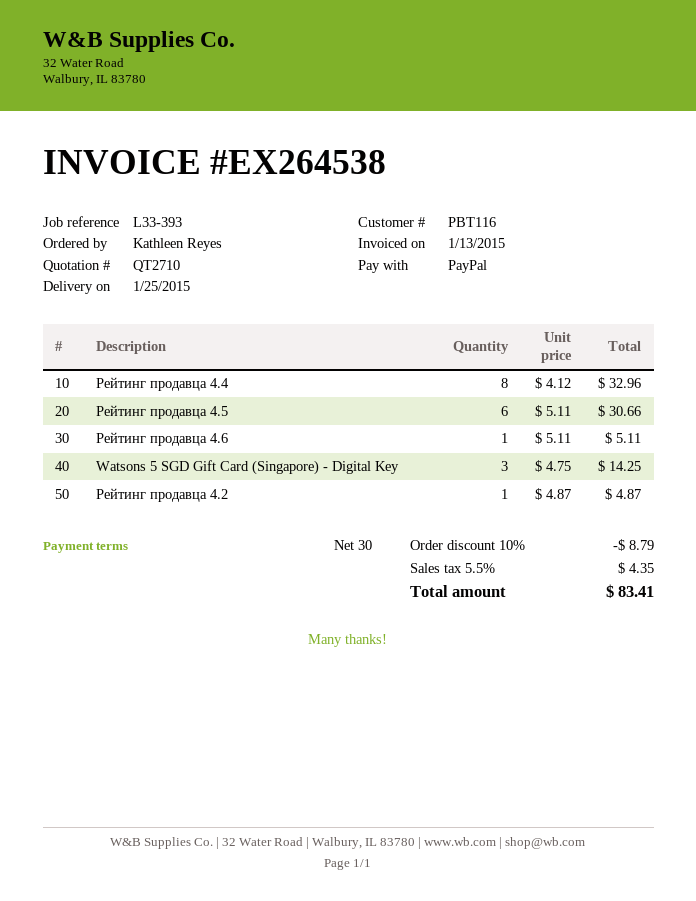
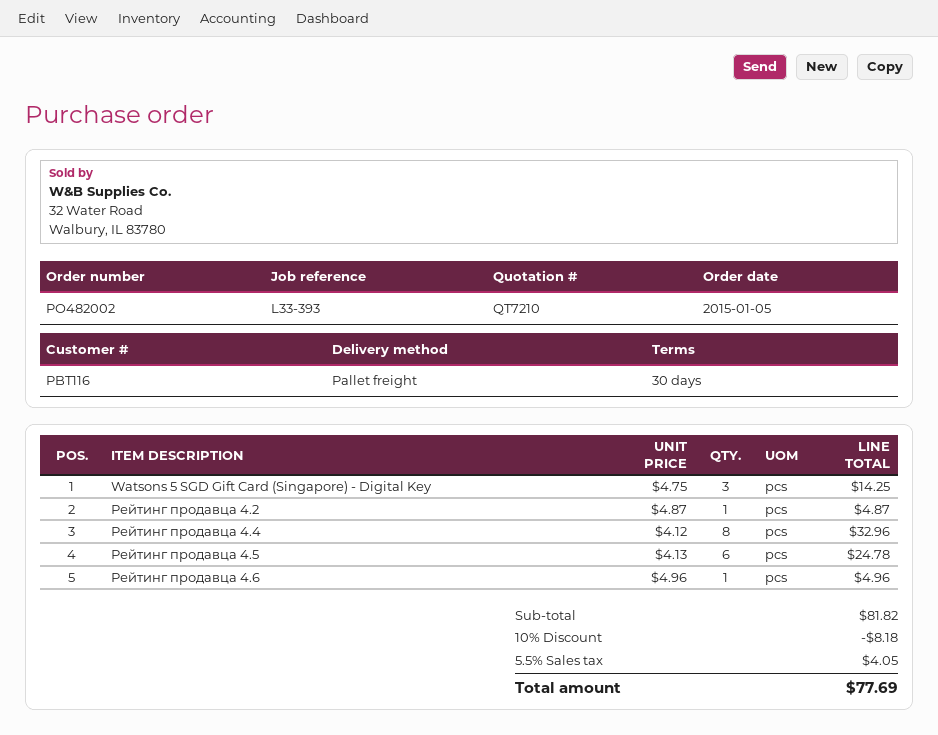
quote number: QT2710 -> QT7210
Рейтинг продавца 4.5: 6 x 5.11 = 30.66 -> 6 x 4.13 = 24.78
Рейтинг продавца 4.6: 1 x 5.11 = 5.11 -> 1 x 4.96 = 4.96
discount: 10% = 8.79 -> 10% = 8.18
tax: 5.5% = 4.35 -> 5.5% = 4.05
total: 83.41 -> 77.69

